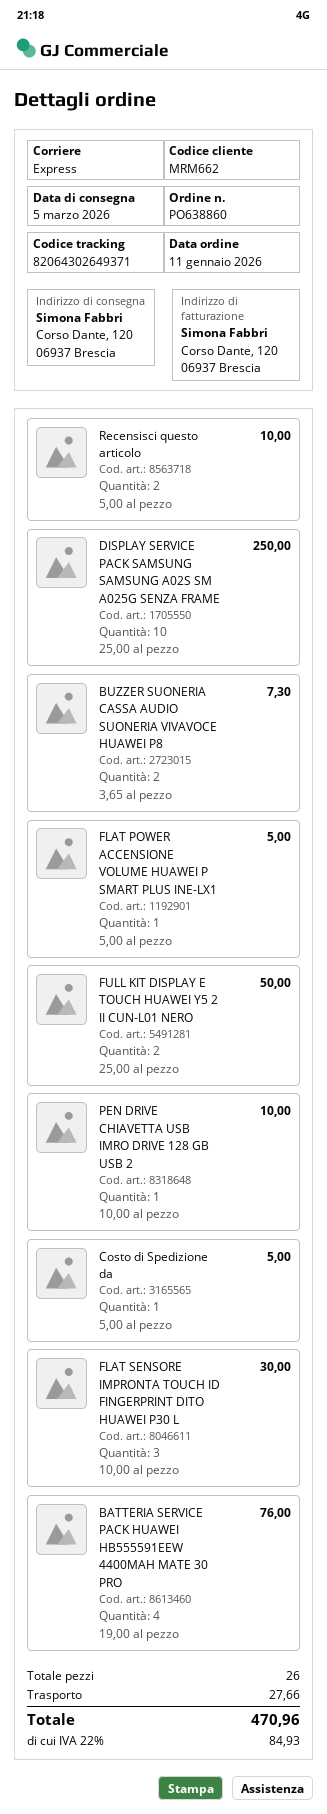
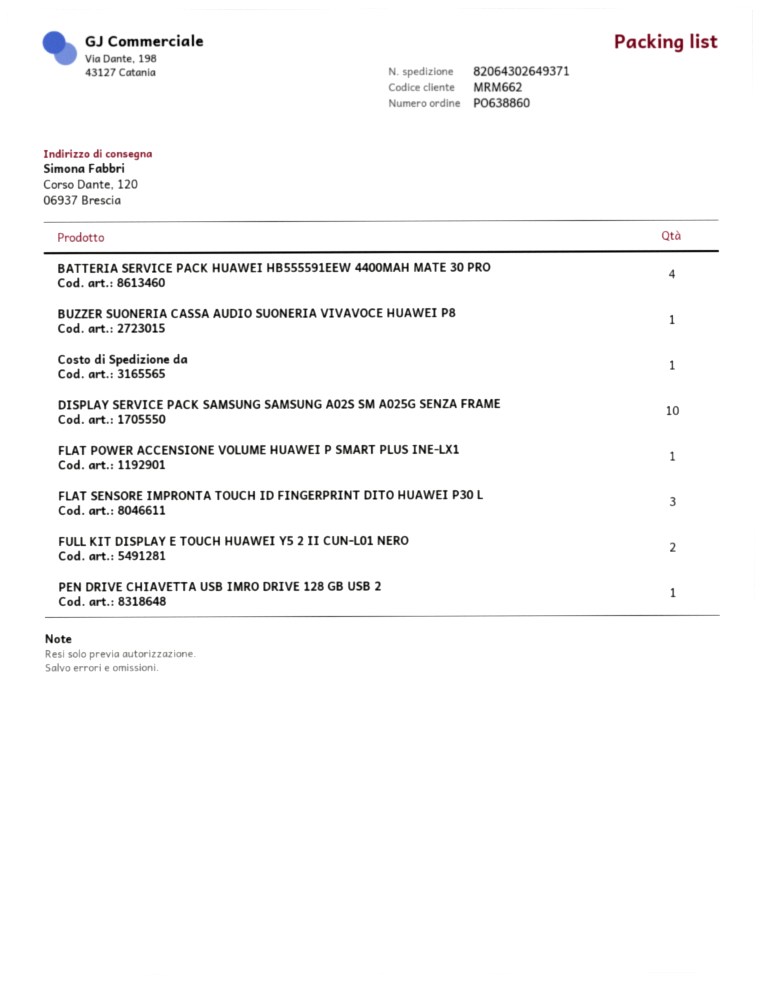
Recensisci questo articolo: 2 -> none
BUZZER SUONERIA CASSA AUDIO SUONERIA VIVAVOCE HUAWEI P8: 2 -> 1

